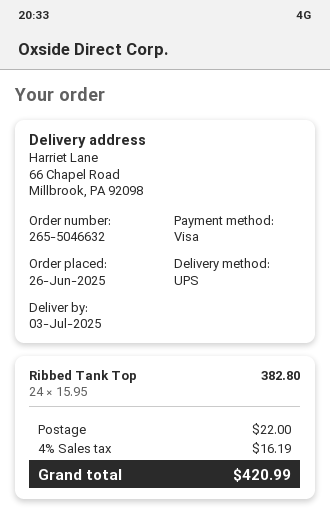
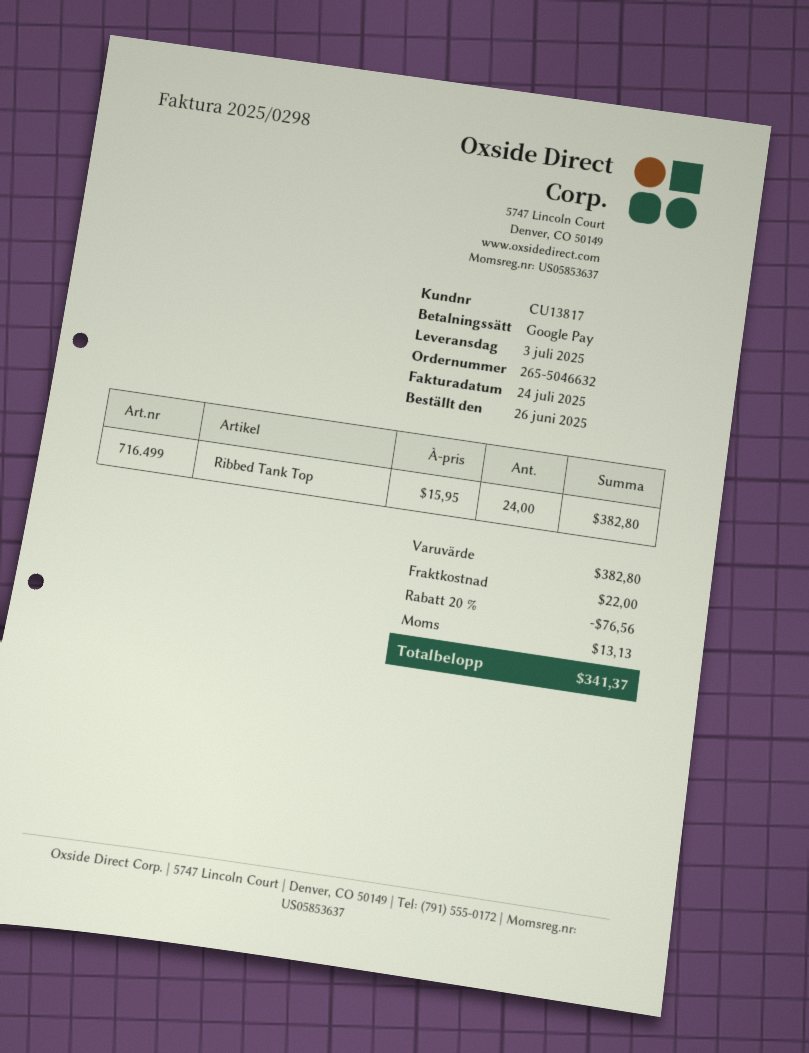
payment method: Visa -> Google Pay
discount: none -> 20% = 76.56
tax: 16.19 -> 13.13
total: 420.99 -> 341.37

